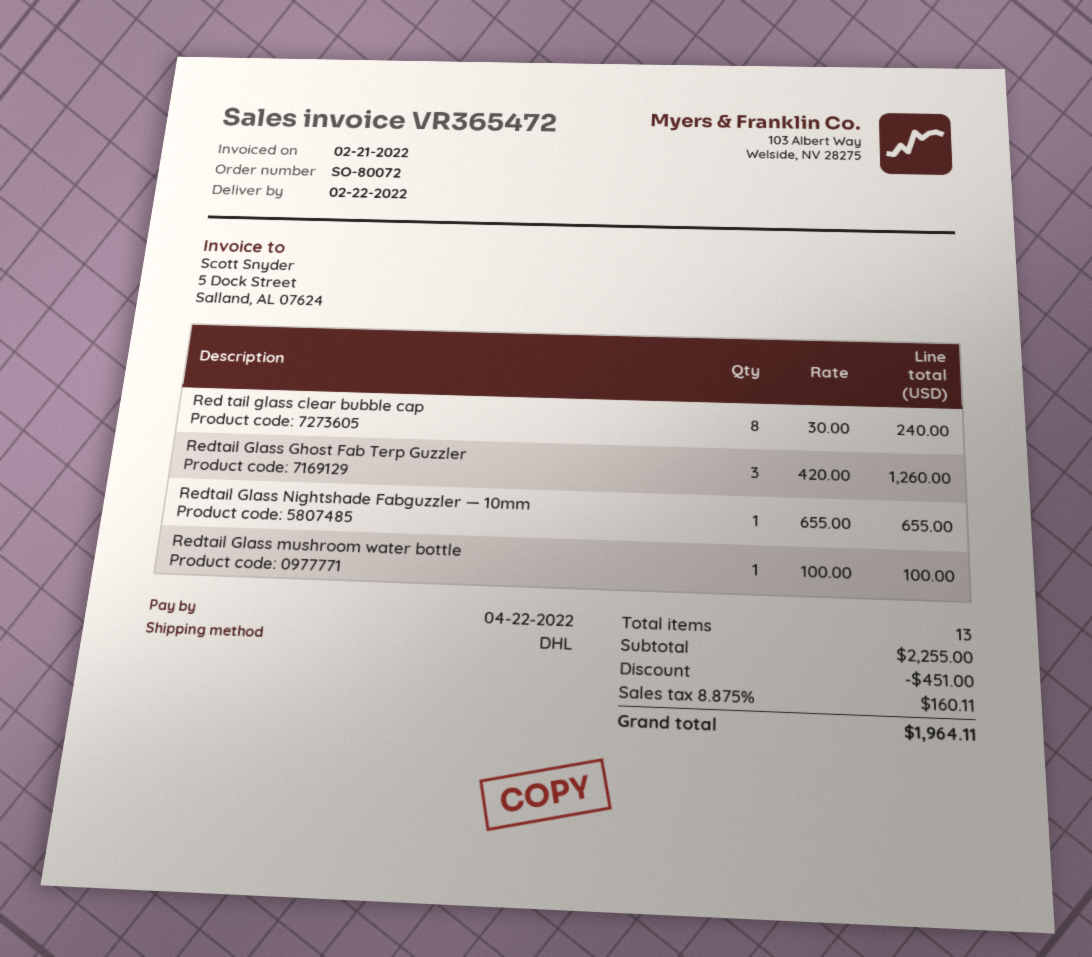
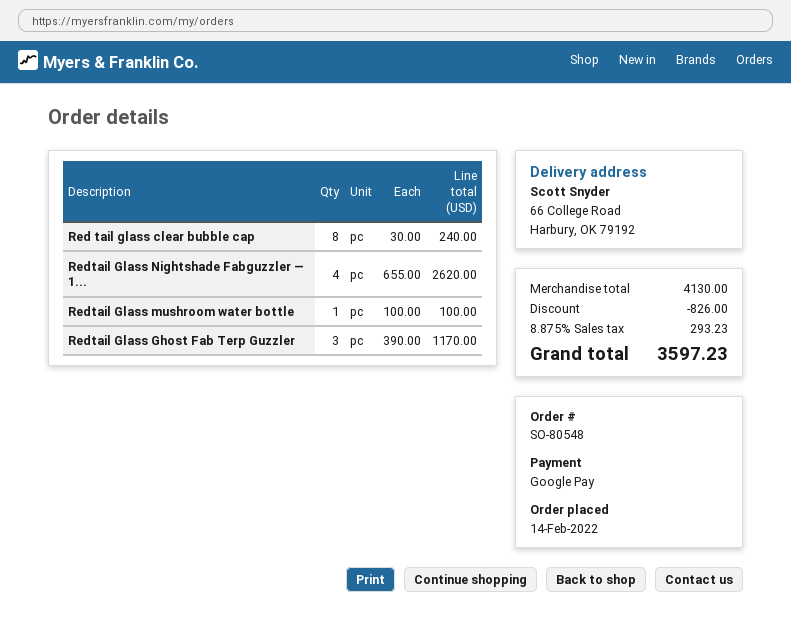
order number: SO-80072 -> SO-80548
Redtail Glass Ghost Fab Terp Guzzler: 3 x 420.00 = 1260.00 -> 3 x 390.00 = 1170.00
Redtail Glass Nightshade Fabguzzler — 10mm: 1 x 655.00 = 655.00 -> 4 x 655.00 = 2620.00
subtotal: 2255.00 -> 4130.00
discount: 451.00 -> 826.00
tax: 8.875% = 160.11 -> 8.875% = 293.23
total: 1964.11 -> 3597.23

